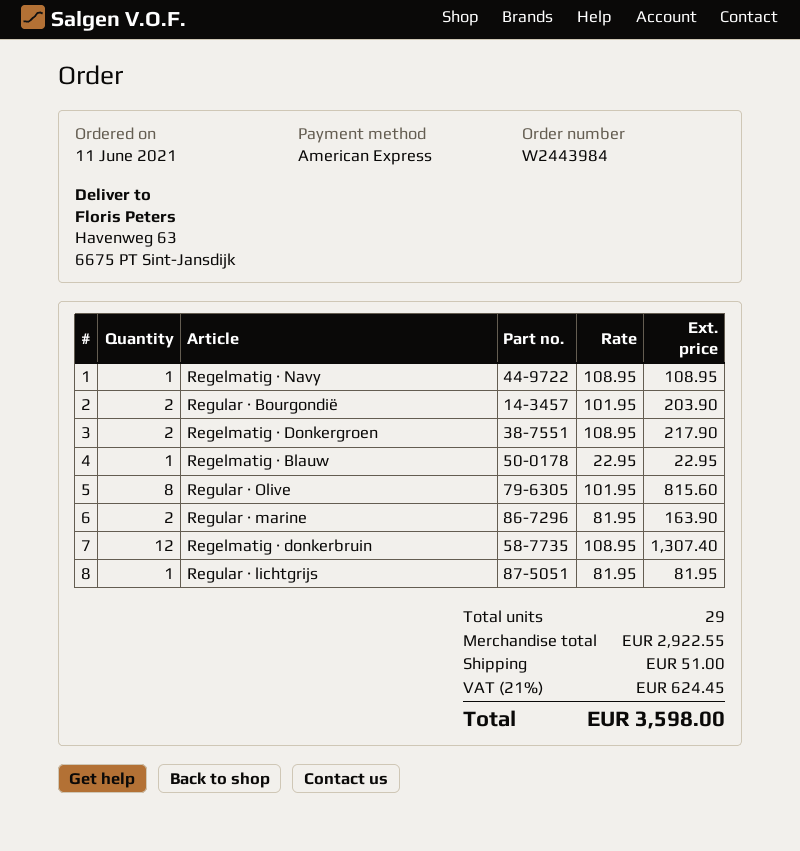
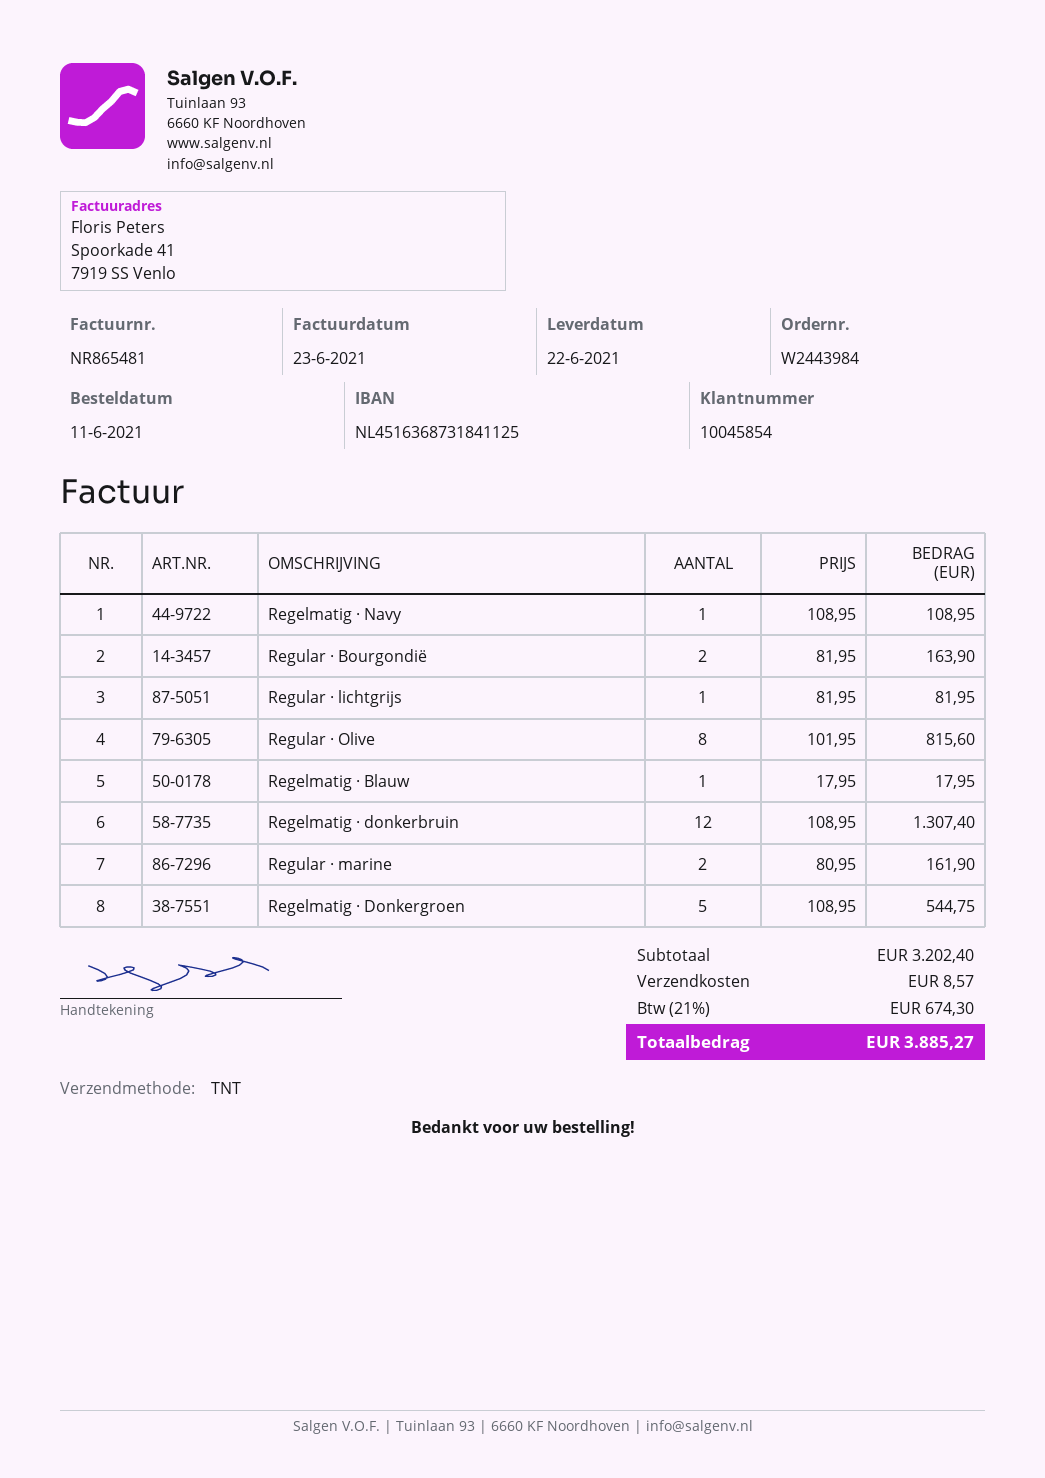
Regular · Bourgondië: 2 x 101.95 = 203.90 -> 2 x 81.95 = 163.90
Regelmatig · Donkergroen: 2 x 108.95 = 217.90 -> 5 x 108.95 = 544.75
Regelmatig · Blauw: 1 x 22.95 = 22.95 -> 1 x 17.95 = 17.95
Regular · marine: 2 x 81.95 = 163.90 -> 2 x 80.95 = 161.90
subtotal: 2922.55 -> 3202.40
shipping: 51.00 -> 8.57
tax: 21% = 624.45 -> 21% = 674.30
total: 3598.00 -> 3885.27

